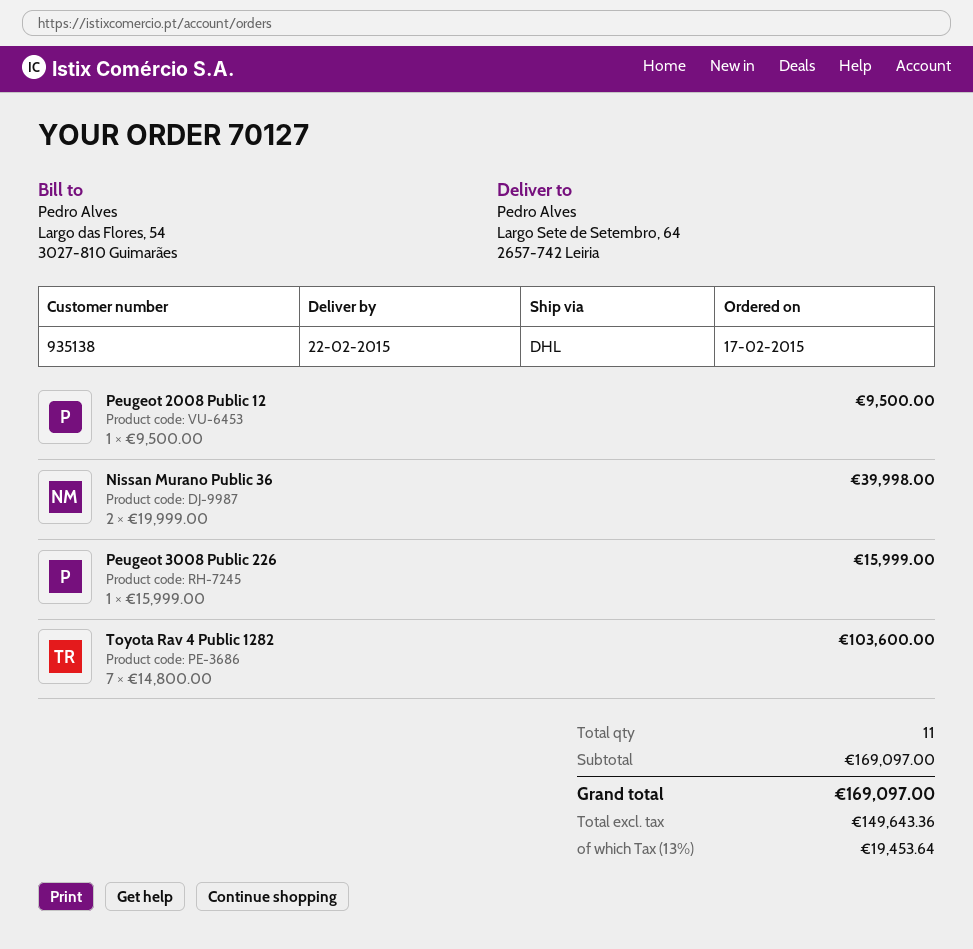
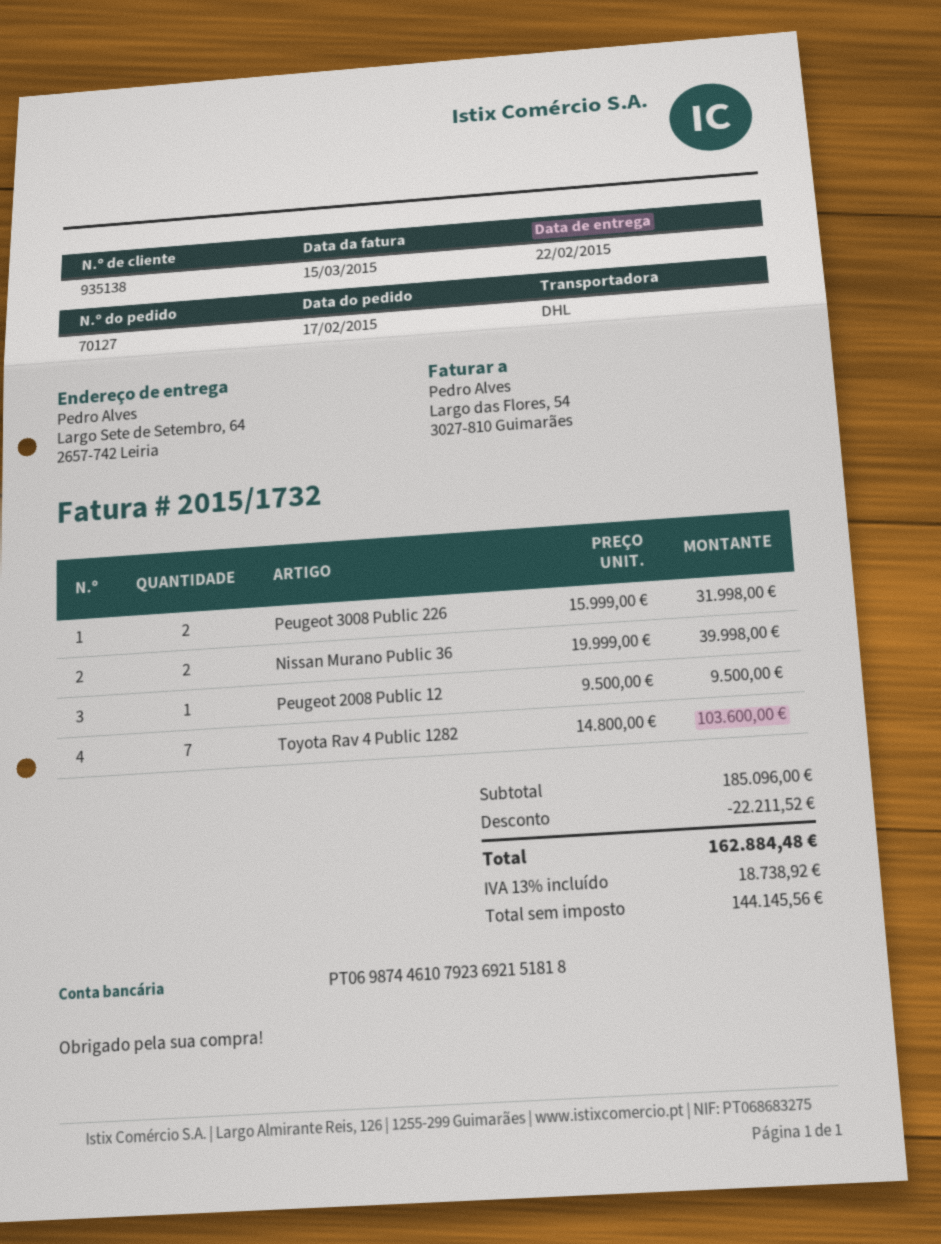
Peugeot 3008 Public 226: 1 x 15999.00 = 15999.00 -> 2 x 15999.00 = 31998.00
subtotal: 169097.00 -> 185096.00
discount: none -> 22211.52
net: 149643.36 -> 144145.56
tax: 13% = 19453.64 -> 13% = 18738.92
total: 169097.00 -> 162884.48

